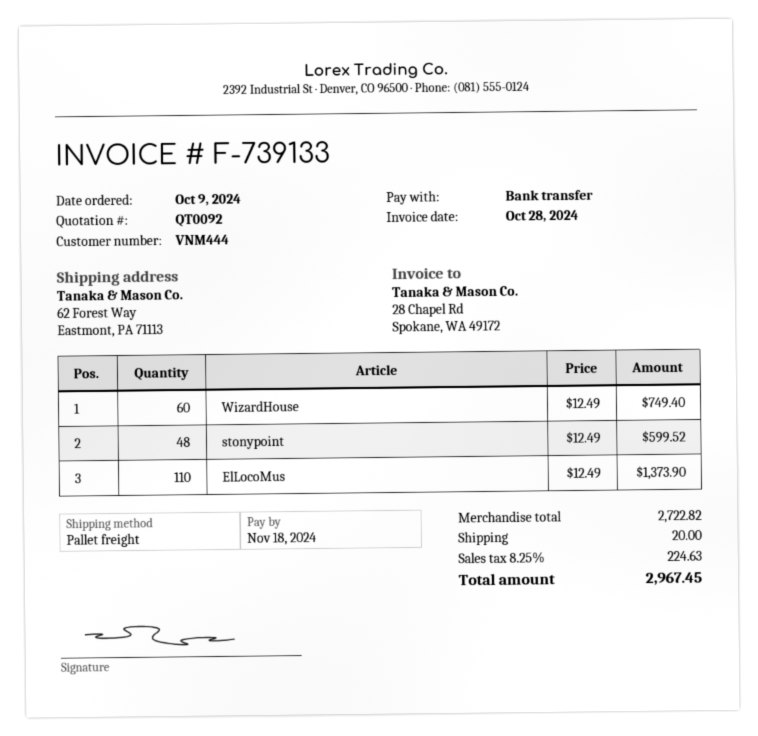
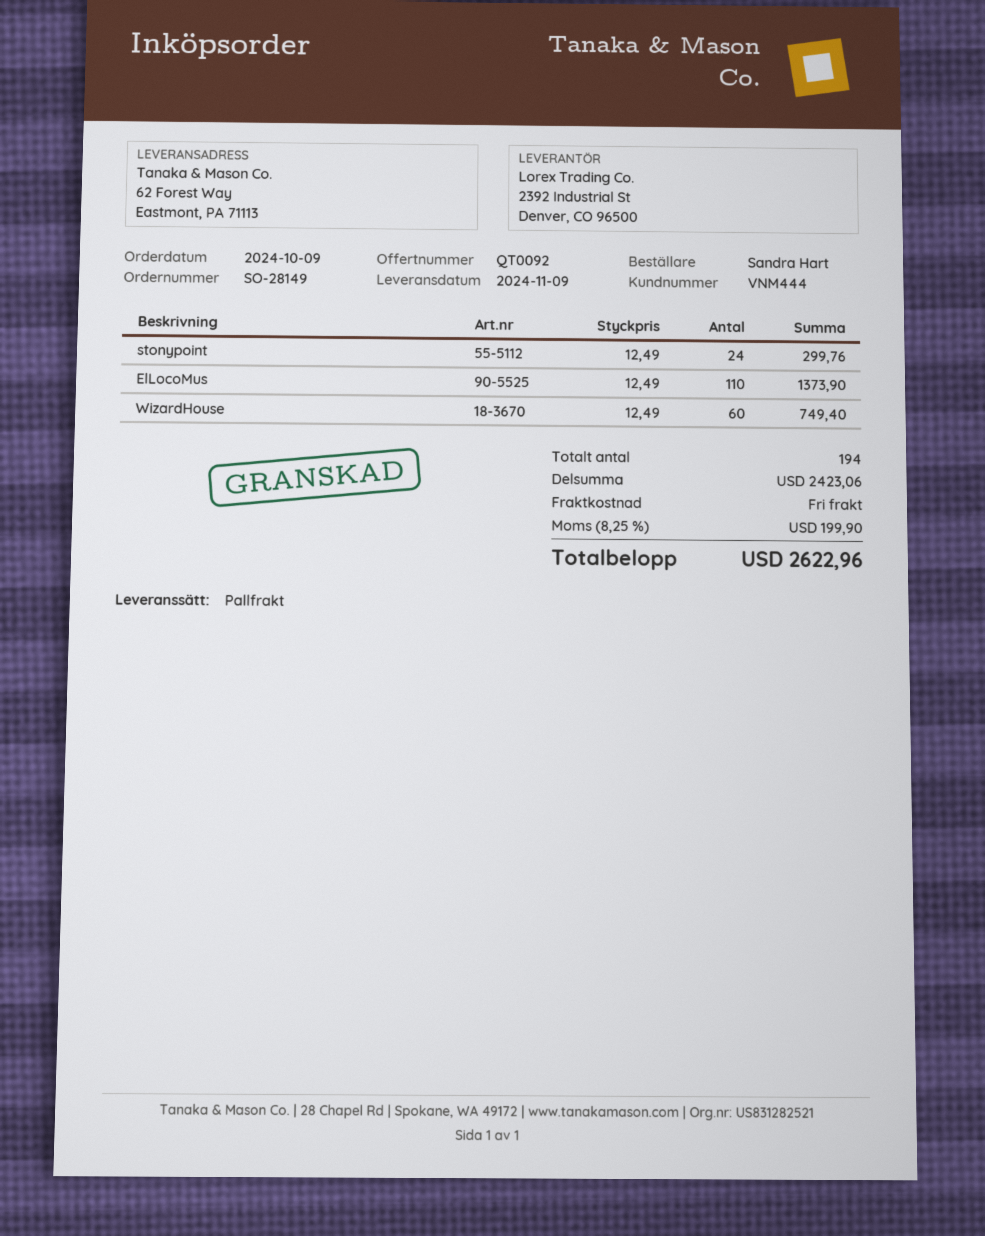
stonypoint: 48 x 12.49 = 599.52 -> 24 x 12.49 = 299.76
subtotal: 2722.82 -> 2423.06
shipping: 20.00 -> 0.00
tax: 8.25% = 224.63 -> 8.25% = 199.90
total: 2967.45 -> 2622.96

